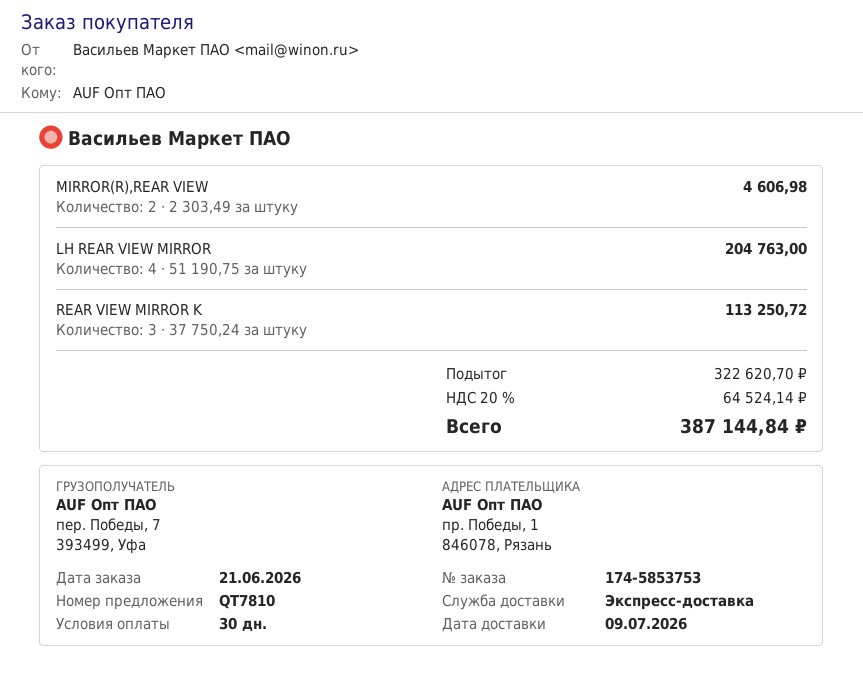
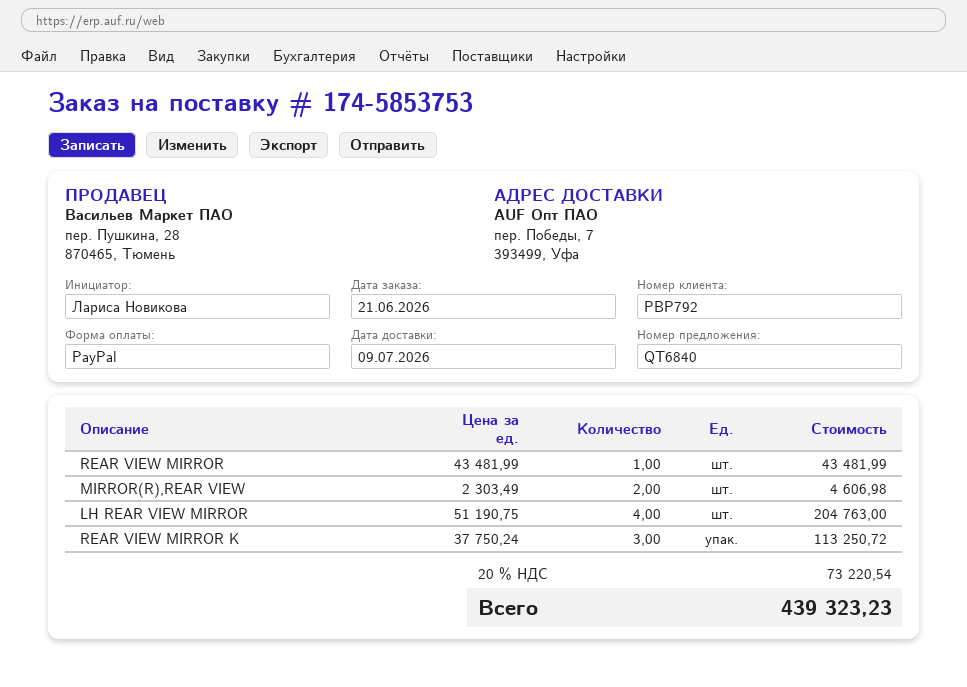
quote number: QT7810 -> QT6840
REAR VIEW MIRROR: none -> 1 x 43481.99 = 43481.99
tax: 20% = 64524.14 -> 20% = 73220.54
total: 387144.84 -> 439323.23

